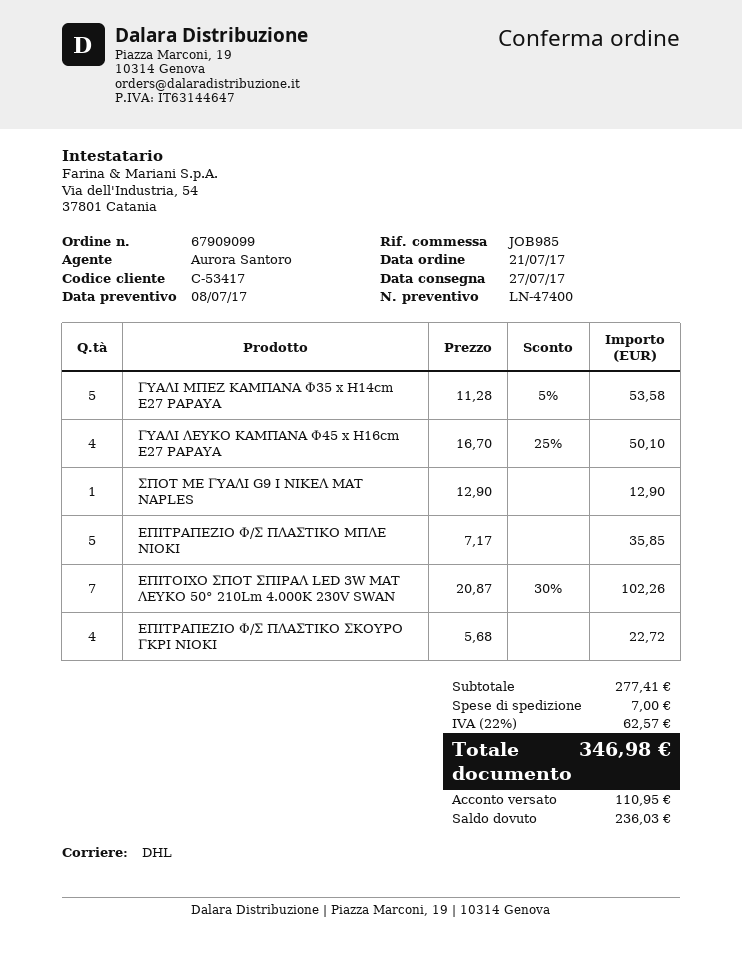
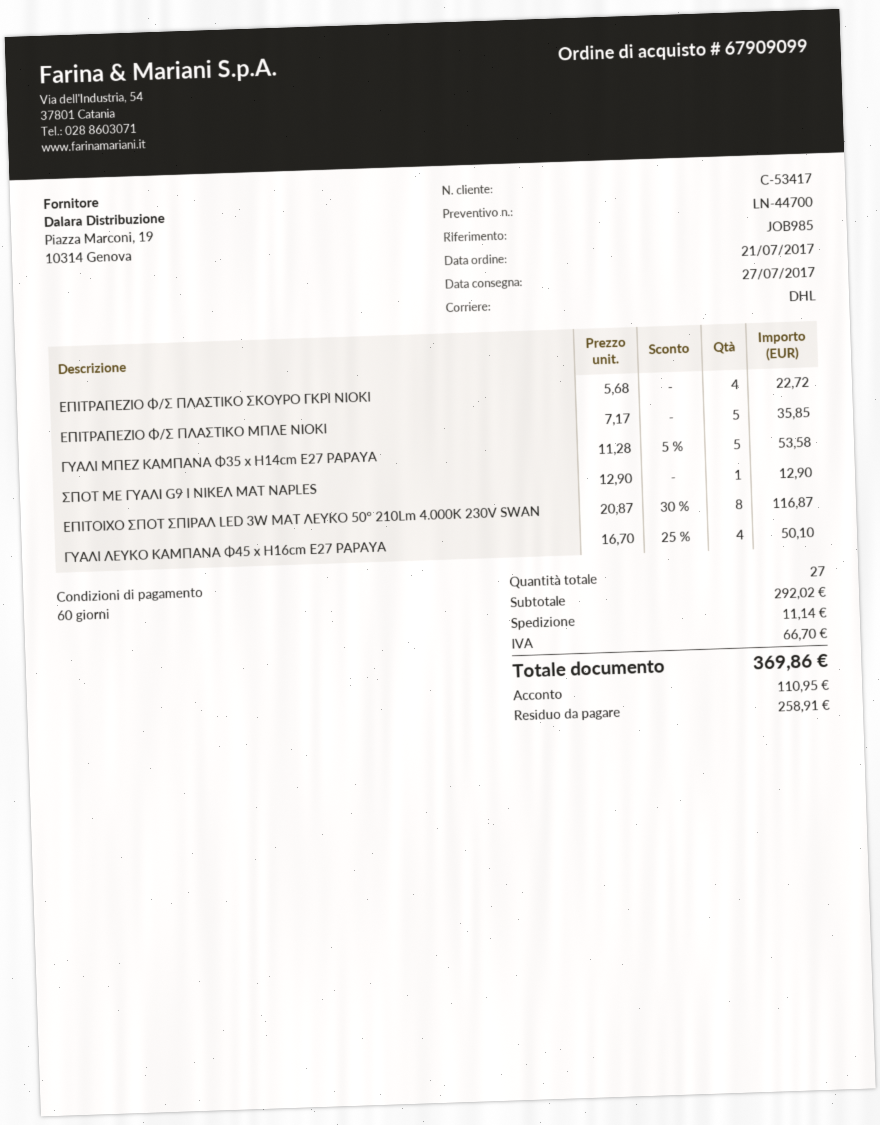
quote number: LN-47400 -> LN-44700
ΕΠΙΤΟΙΧΟ ΣΠΟΤ ΣΠΙΡΑΛ LED 3W ΜΑΤ ΛΕΥΚΟ 50° 210Lm 4.000Κ 230V SWAN: 7 x 20.87 - 30% = 102.26 -> 8 x 20.87 - 30% = 116.87
subtotal: 277.41 -> 292.02
shipping: 7.00 -> 11.14
tax: 62.57 -> 66.70
total: 346.98 -> 369.86
balance: 236.03 -> 258.91

